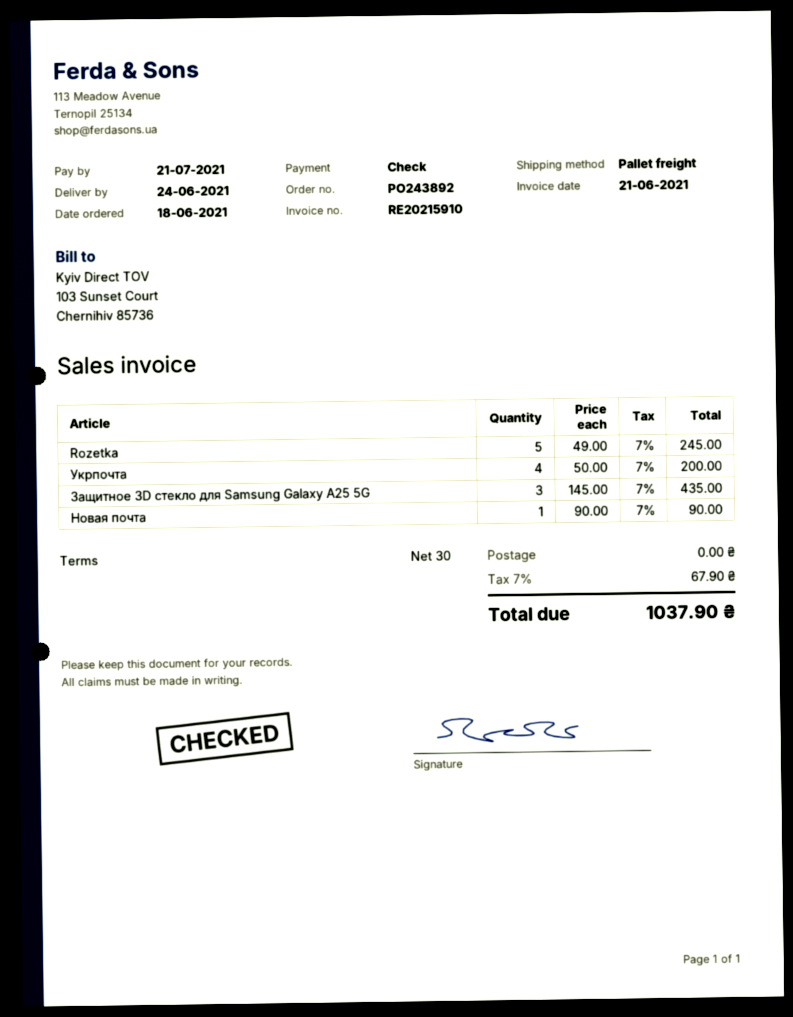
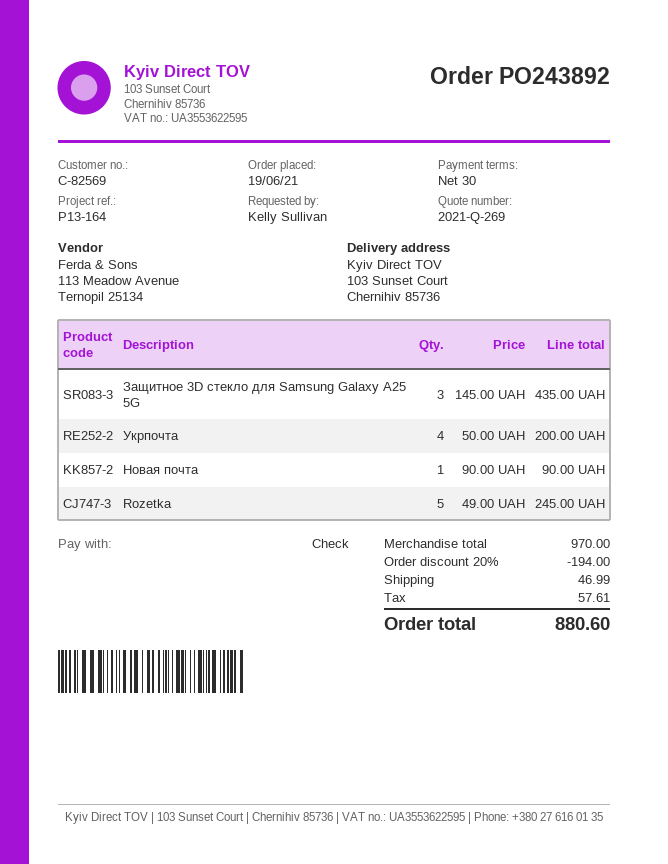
order date: 2021-06-18 -> 2021-06-19
discount: none -> 20% = 194.00
shipping: 0.00 -> 46.99
tax: 67.90 -> 57.61
total: 1037.90 -> 880.60

